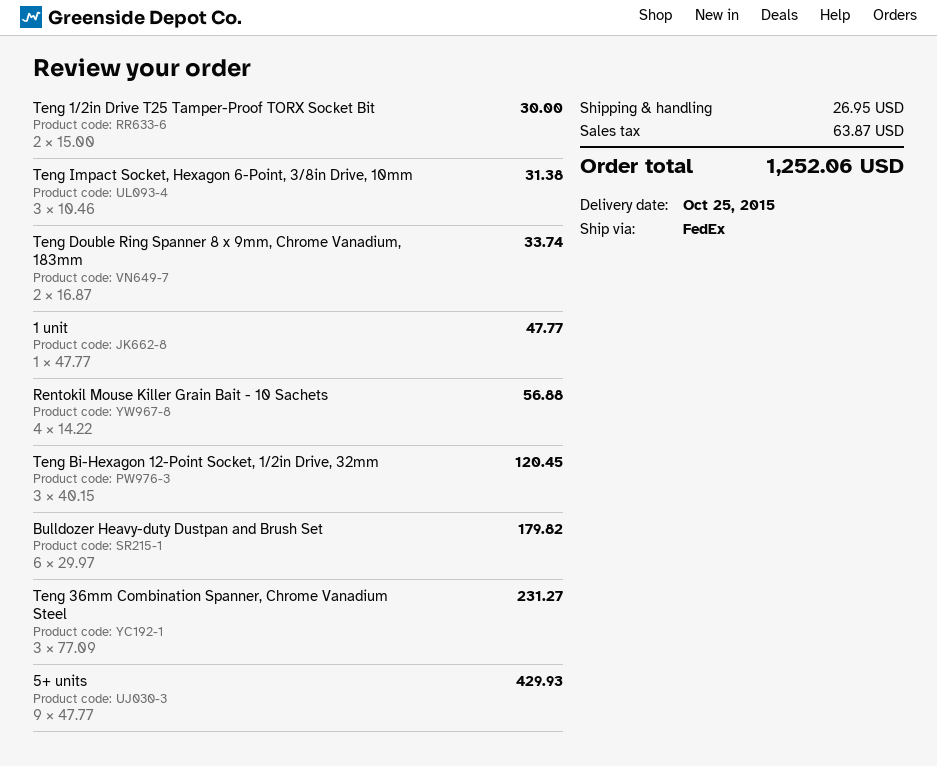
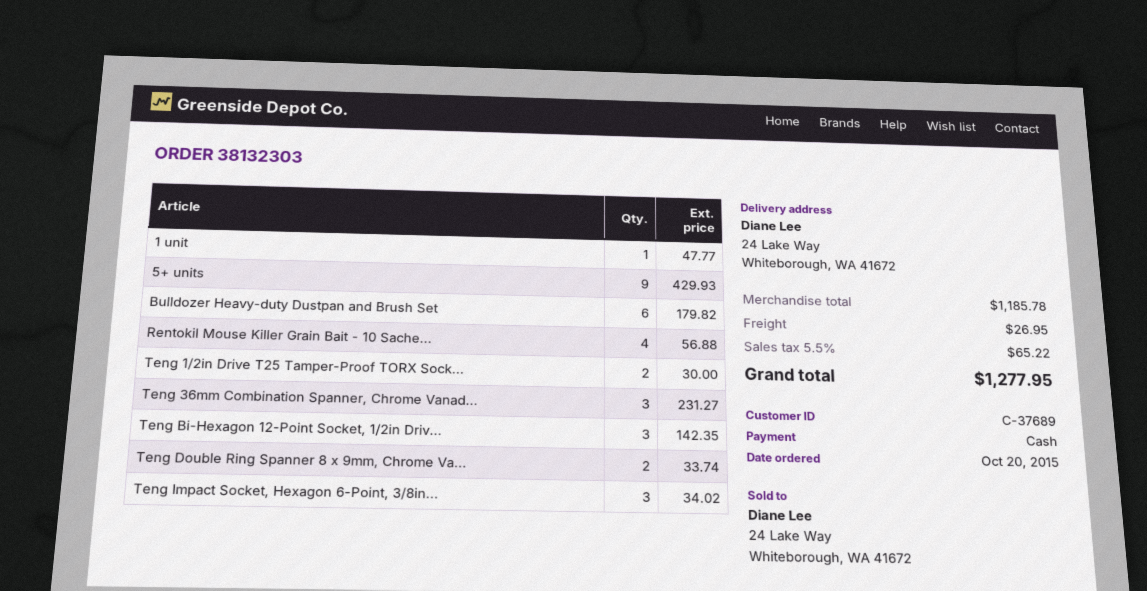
Teng Impact Socket, Hexagon 6-Point, 3/8in Drive, 10mm: 3 for 31.38 -> 3 for 34.02
Teng Bi-Hexagon 12-Point Socket, 1/2in Drive, 32mm: 3 for 120.45 -> 3 for 142.35
tax: 63.87 -> 65.22
total: 1252.06 -> 1277.95

